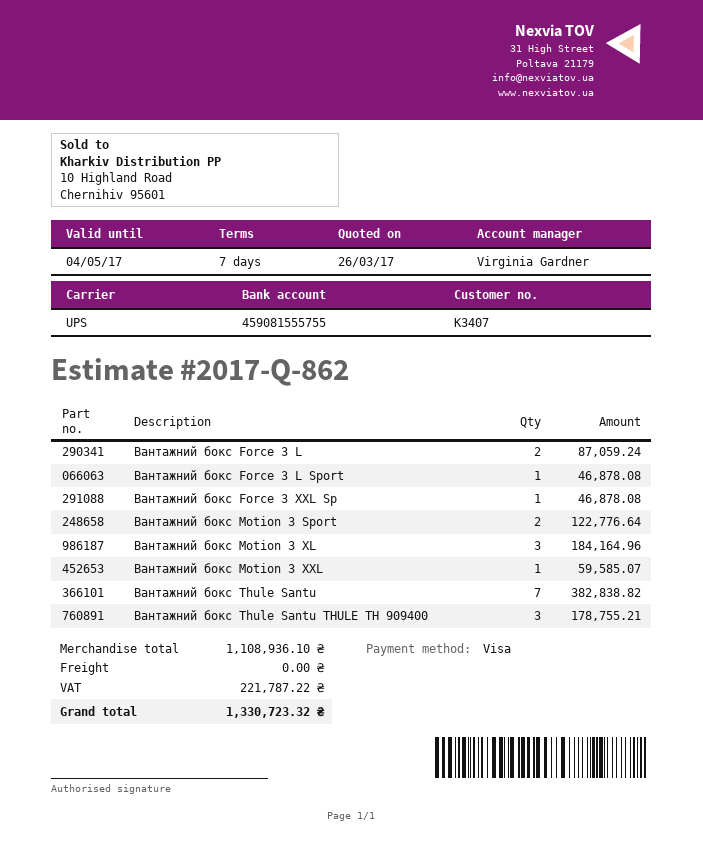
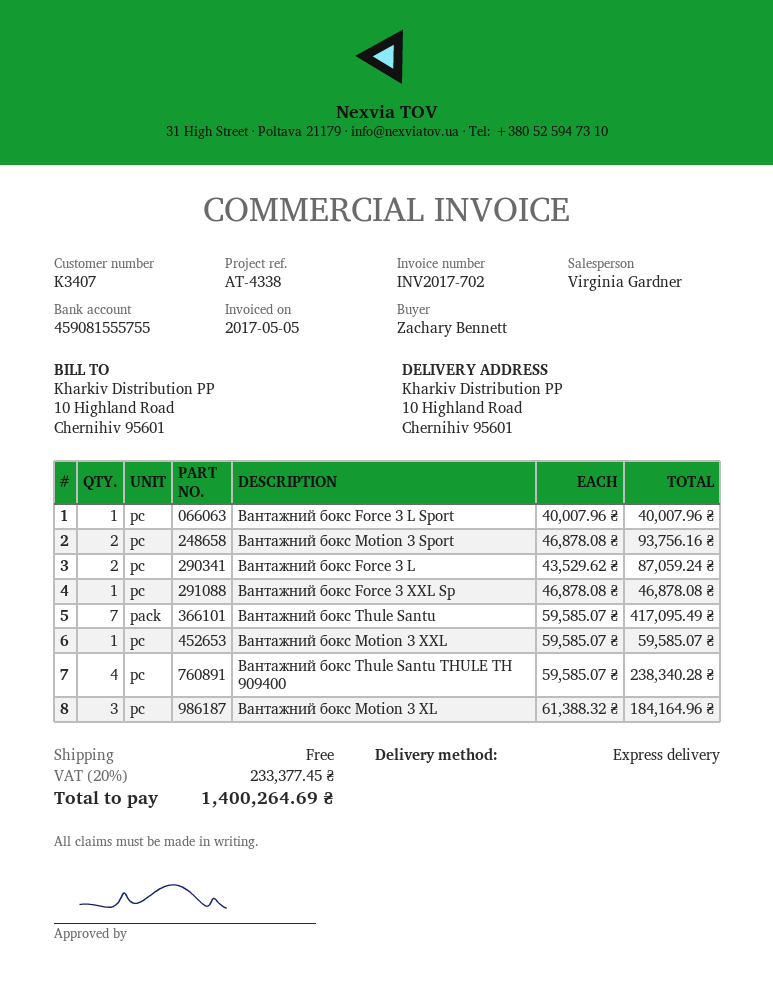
shipping method: UPS -> express
Вантажний бокс Force 3 L Sport: 1 for 46878.08 -> 1 for 40007.96
Вантажний бокс Motion 3 Sport: 2 for 122776.64 -> 2 for 93756.16
Вантажний бокс Thule Santu: 7 for 382838.82 -> 7 for 417095.49
Вантажний бокс Thule Santu THULE TH 909400: 3 for 178755.21 -> 4 for 238340.28
tax: 221787.22 -> 233377.45
total: 1330723.32 -> 1400264.69

